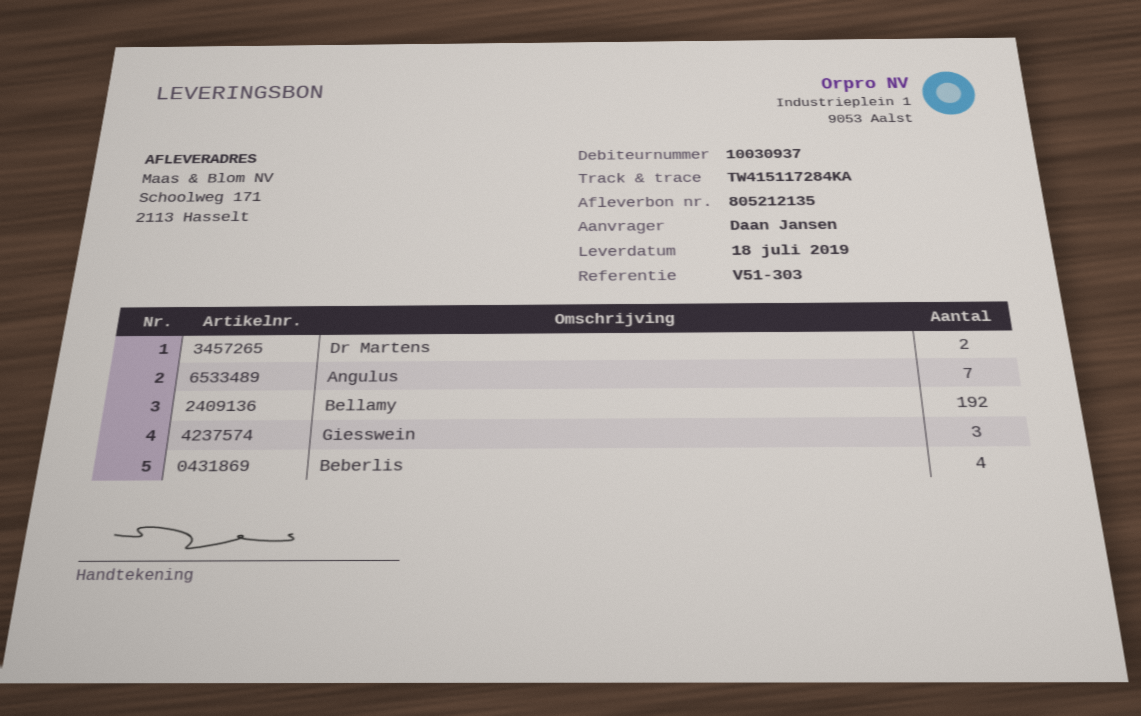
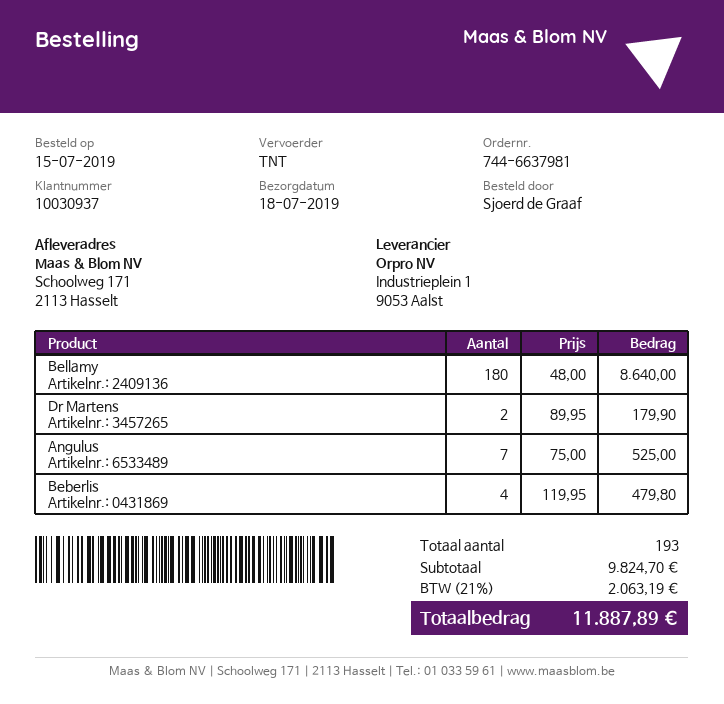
ordered by: Daan Jansen -> Sjoerd de Graaf
Bellamy: 192 -> 180
Giesswein: 3 -> none

